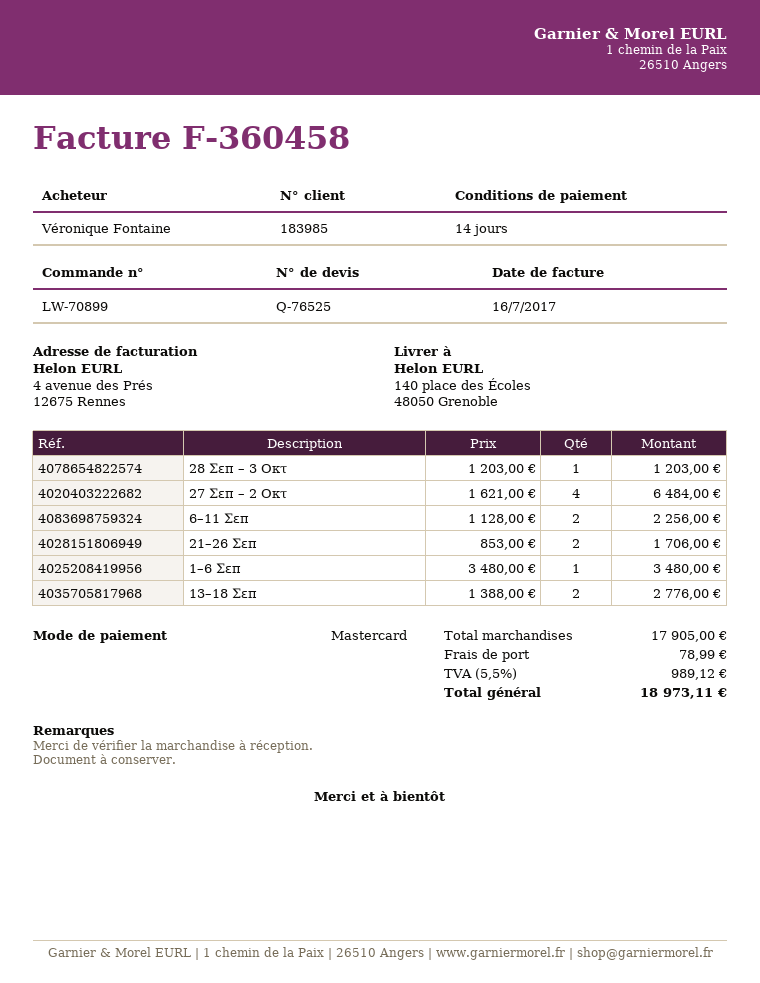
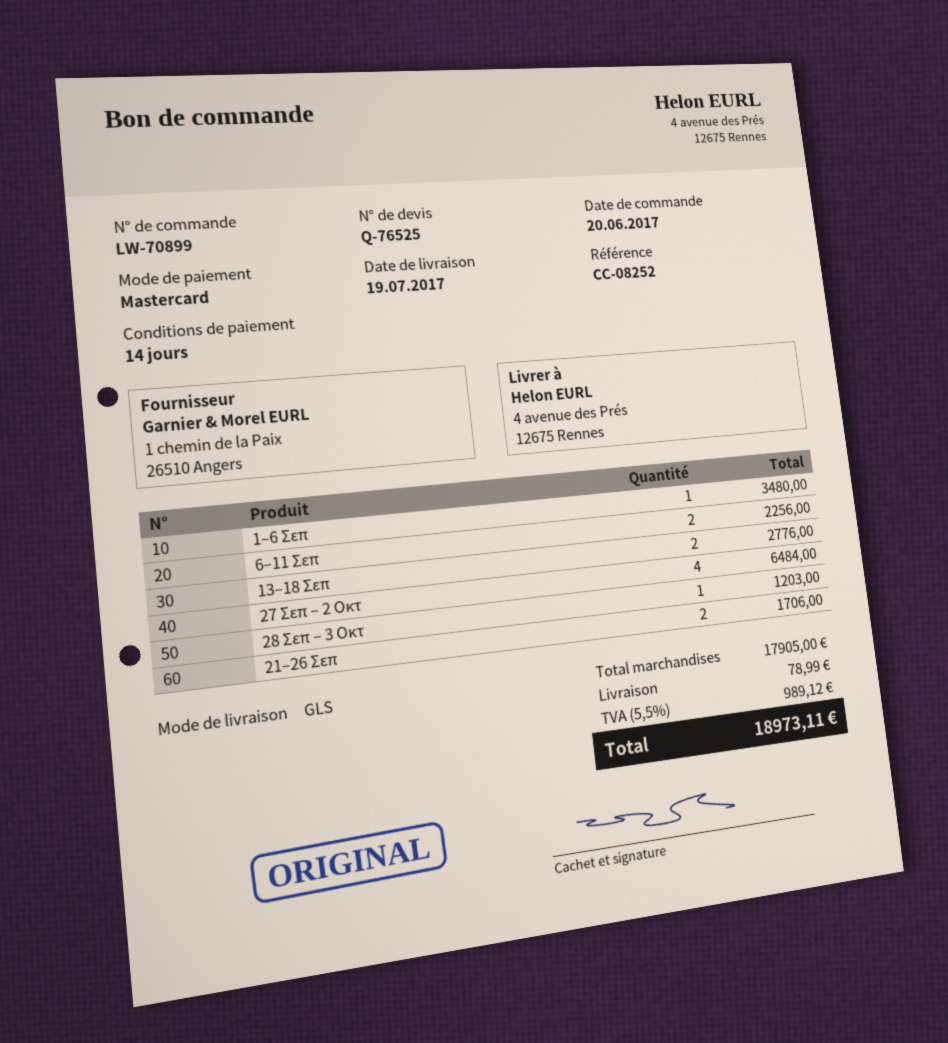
ship to: 140 place des Écoles, 48050 Grenoble -> 4 avenue des Prés, 12675 Rennes

